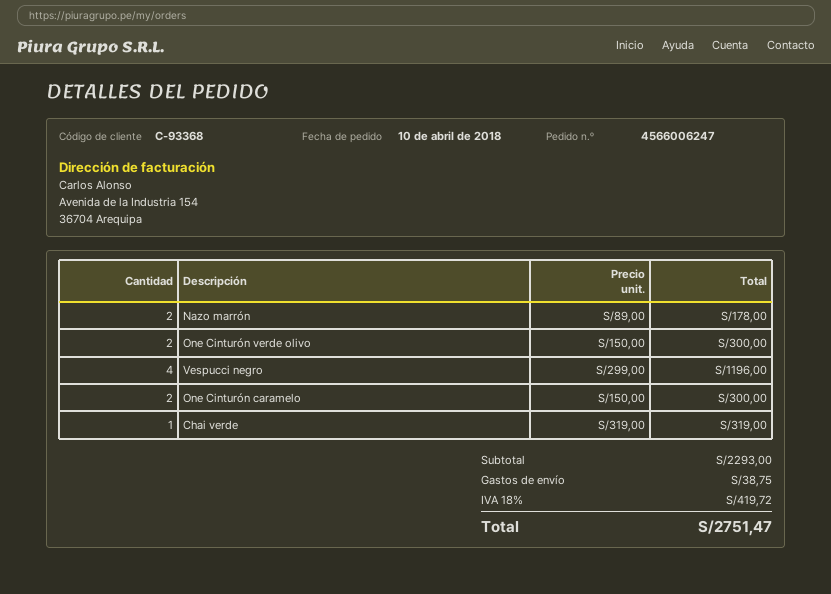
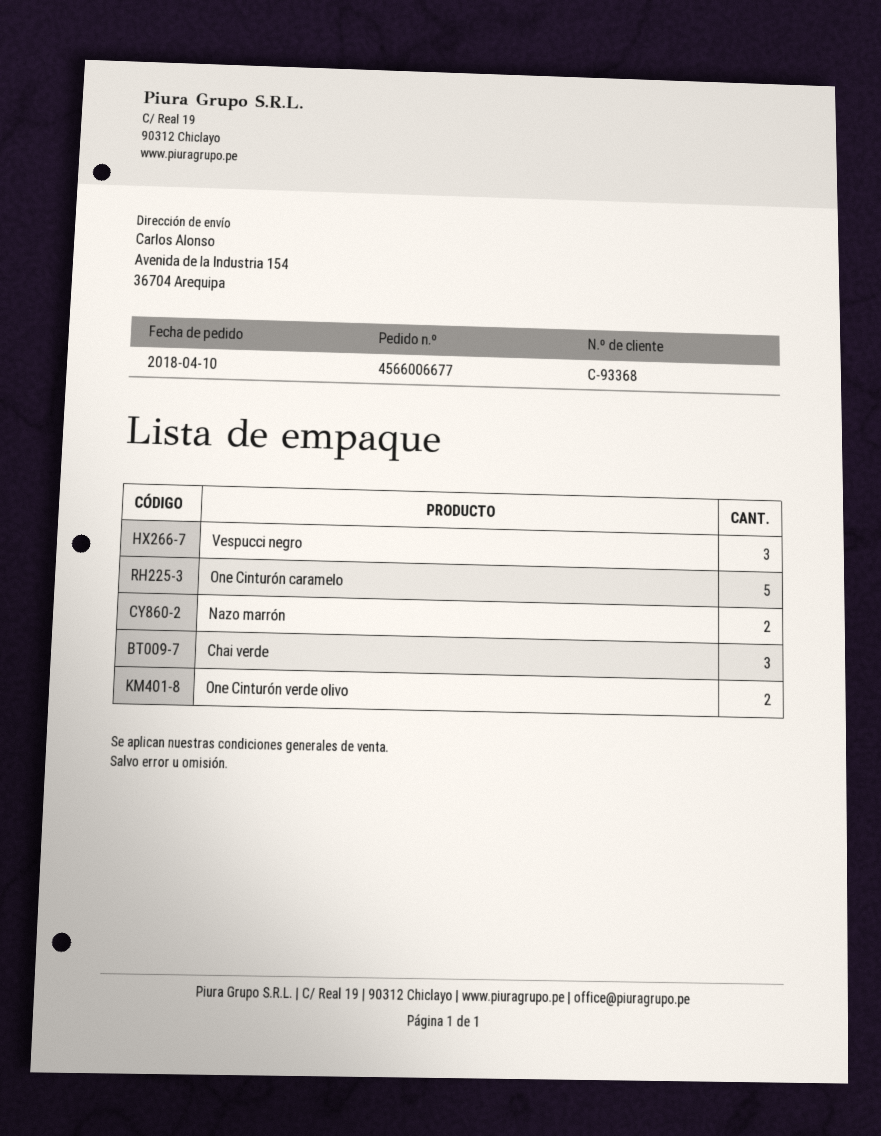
order number: 4566006247 -> 4566006677
Vespucci negro: 4 -> 3
One Cinturón caramelo: 2 -> 5
Chai verde: 1 -> 3

